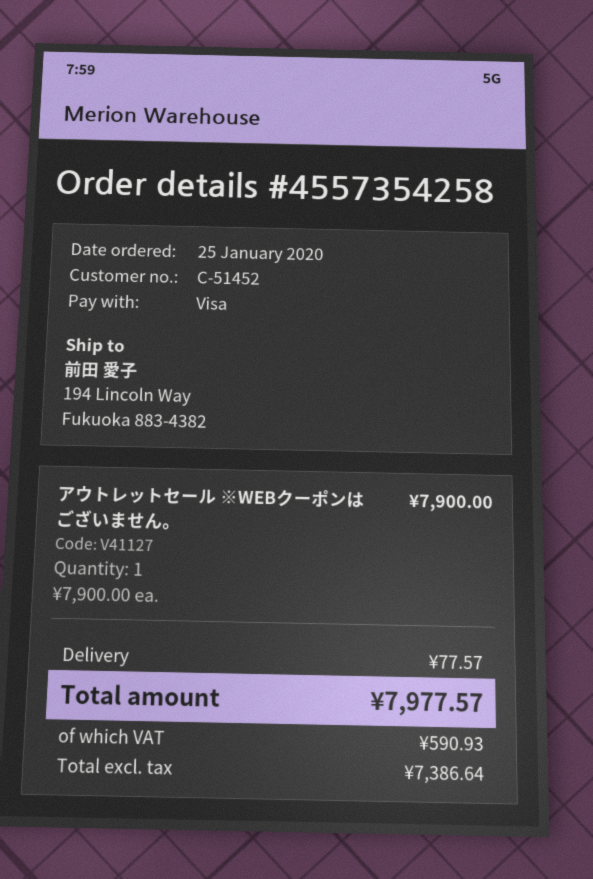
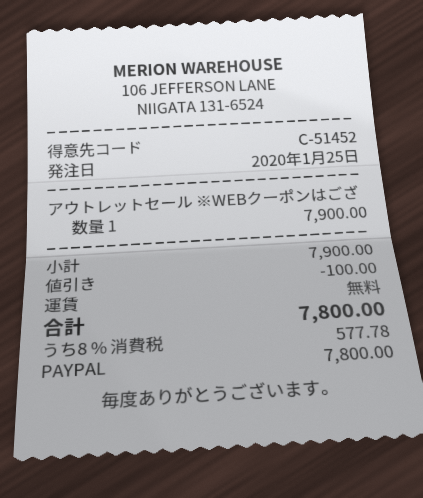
payment method: Visa -> PayPal
discount: none -> 100.00
shipping: 77.57 -> 0.00
tax: 590.93 -> 577.78
total: 7977.57 -> 7800.00

